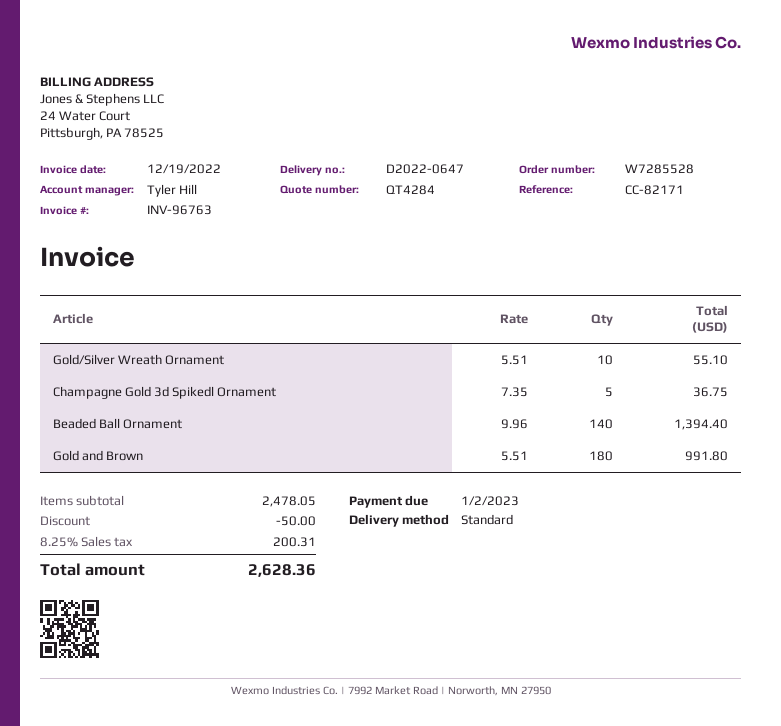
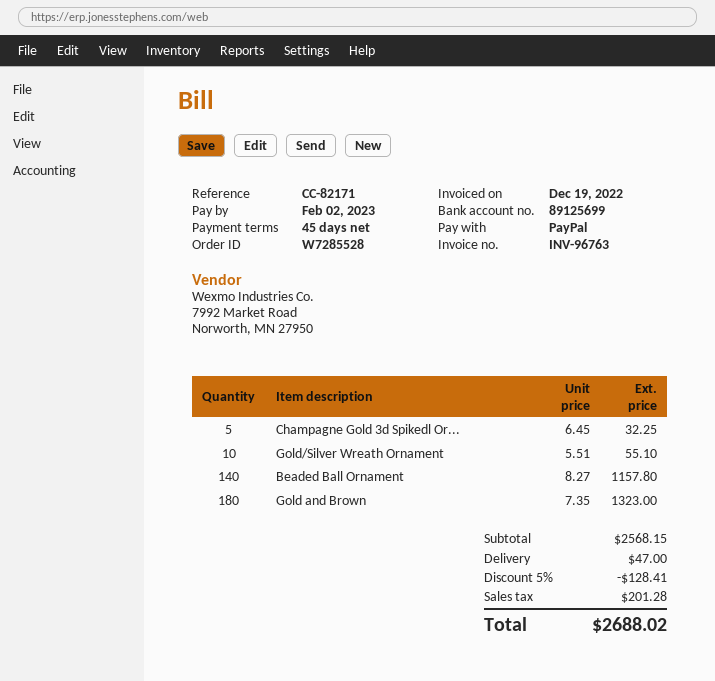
due date: 2023-01-02 -> 2023-02-02
Champagne Gold 3d Spikedl Ornament: 5 x 7.35 = 36.75 -> 5 x 6.45 = 32.25
Beaded Ball Ornament: 140 x 9.96 = 1394.40 -> 140 x 8.27 = 1157.80
Gold and Brown: 180 x 5.51 = 991.80 -> 180 x 7.35 = 1323.00
subtotal: 2478.05 -> 2568.15
discount: 50.00 -> 128.41
shipping: none -> 47.00
tax: 200.31 -> 201.28
total: 2628.36 -> 2688.02

